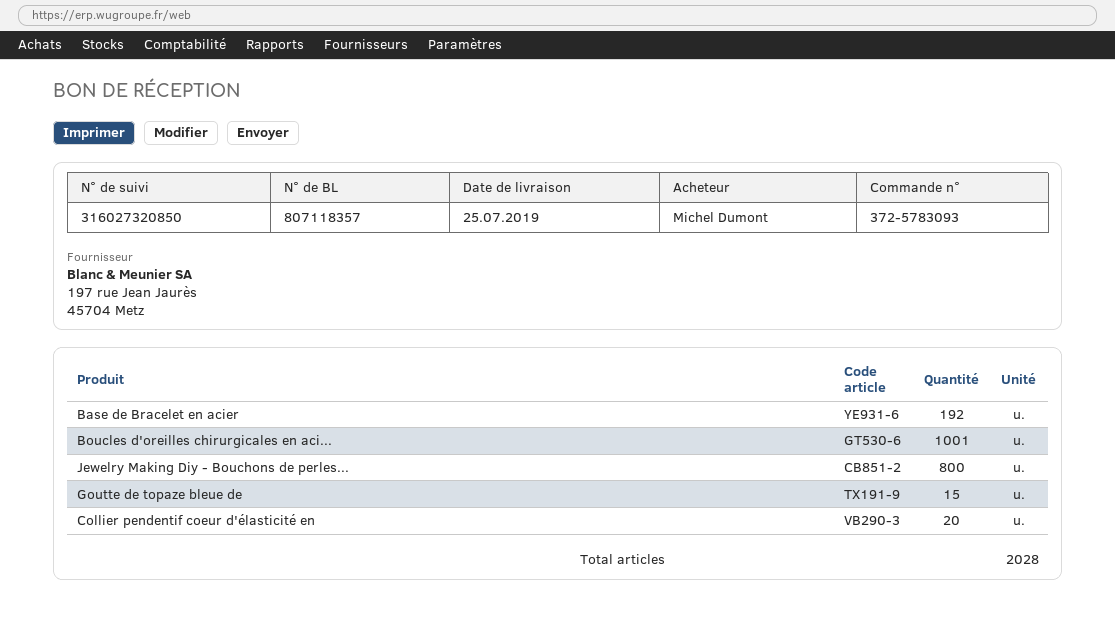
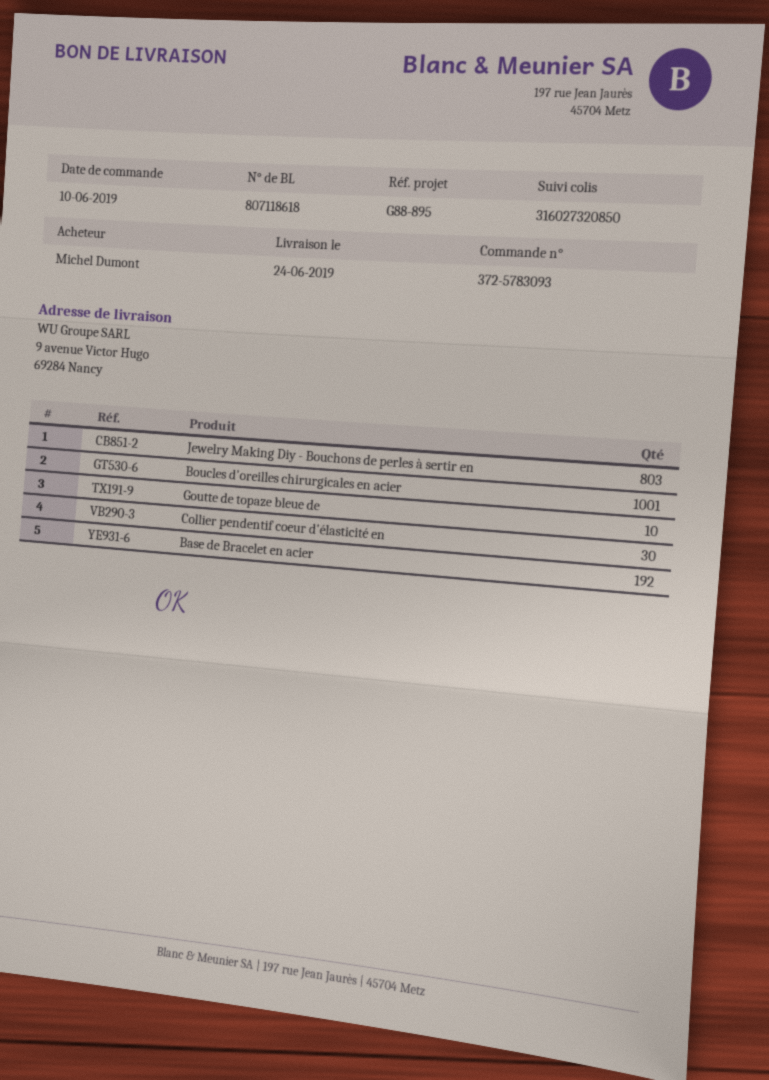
delivery note number: 807118357 -> 807118618
delivery date: 2019-07-25 -> 2019-06-24
Jewelry Making Diy - Bouchons de perles...: 800 -> 803
Goutte de topaze bleue de: 15 -> 10
Collier pendentif coeur d'élasticité en: 20 -> 30

